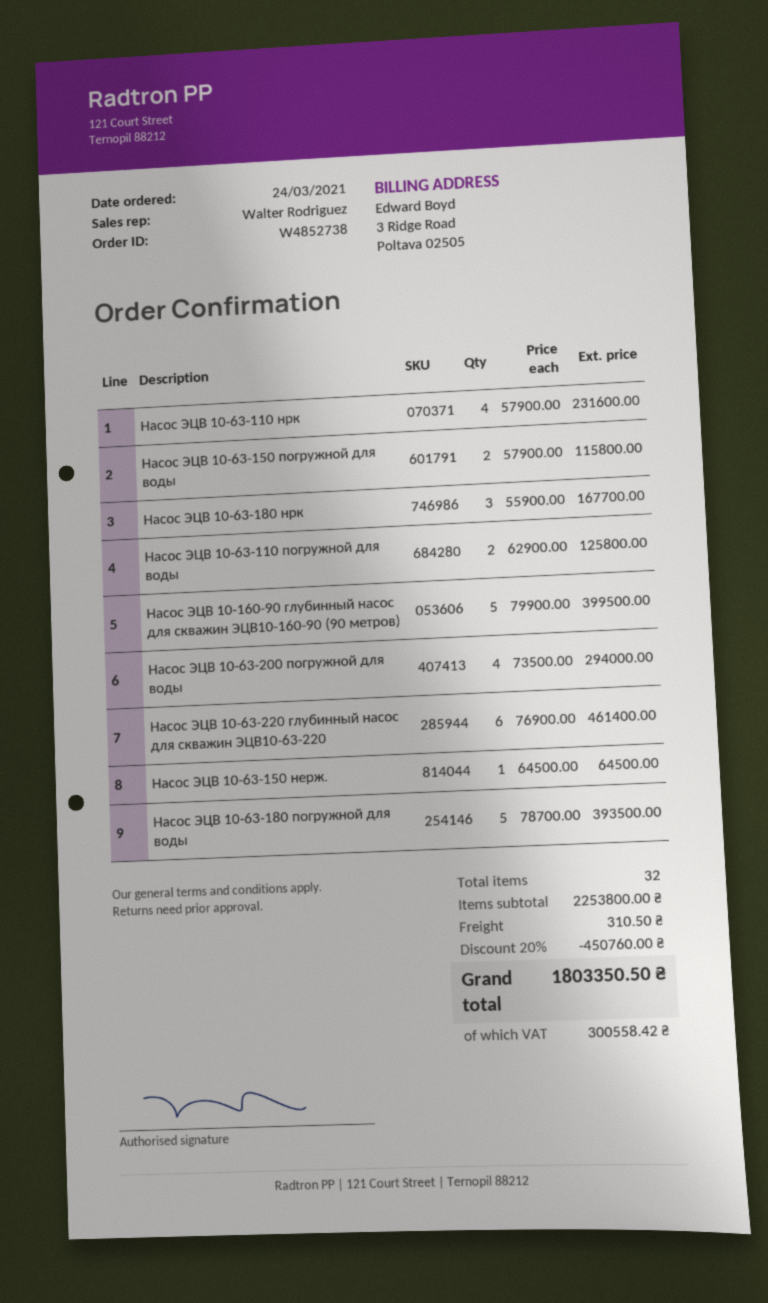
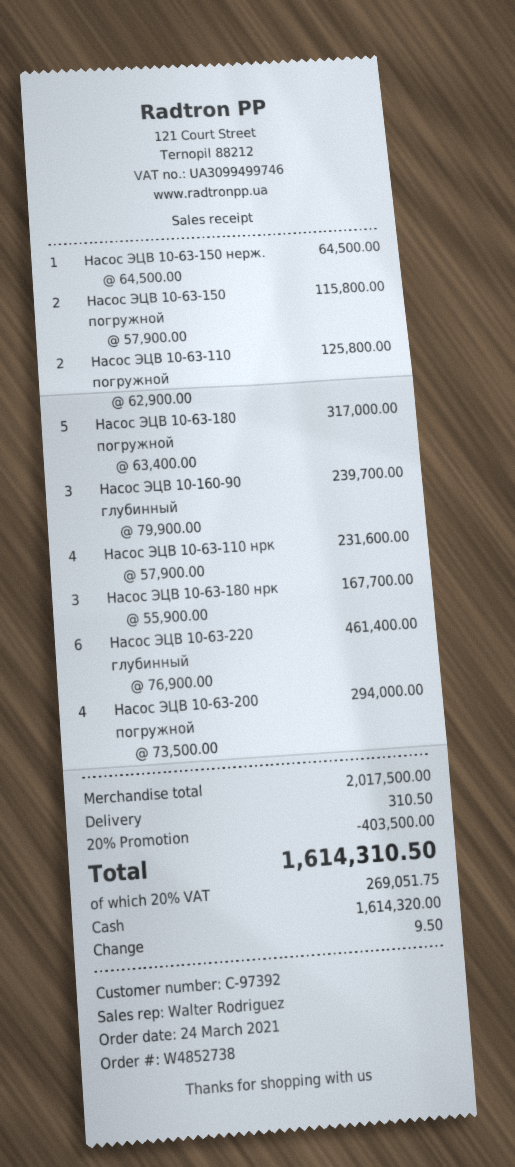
Насос ЭЦВ 10-160-90 глубинный насос для скважин ЭЦВ10-160-90 (90 метров): 5 x 79900.00 = 399500.00 -> 3 x 79900.00 = 239700.00
Насос ЭЦВ 10-63-180 погружной для воды: 5 x 78700.00 = 393500.00 -> 5 x 63400.00 = 317000.00
subtotal: 2253800.00 -> 2017500.00
discount: 20% = 450760.00 -> 20% = 403500.00
tax: 300558.42 -> 269051.75
total: 1803350.50 -> 1614310.50

